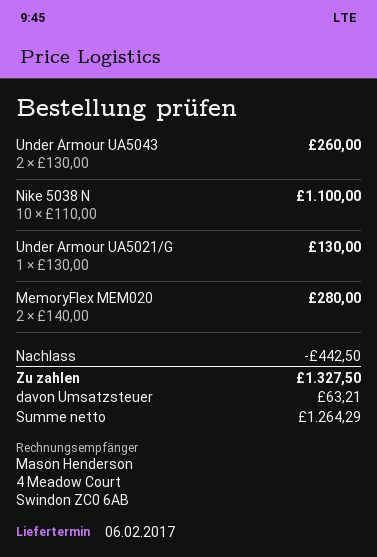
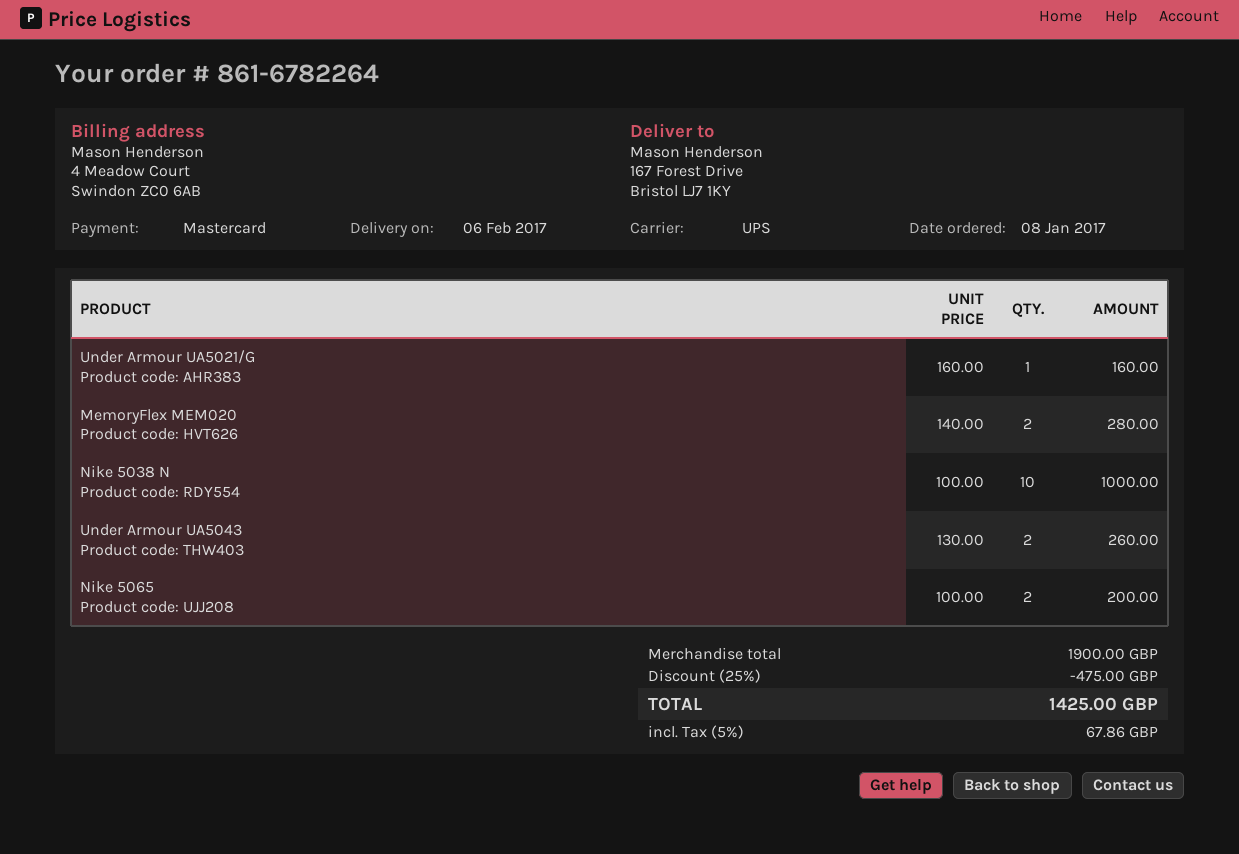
Nike 5038 N: 10 x 110.00 = 1100.00 -> 10 x 100.00 = 1000.00
Under Armour UA5021/G: 1 x 130.00 = 130.00 -> 1 x 160.00 = 160.00
Nike 5065: none -> 2 x 100.00 = 200.00
discount: 442.50 -> 475.00
tax: 63.21 -> 67.86
total: 1327.50 -> 1425.00

